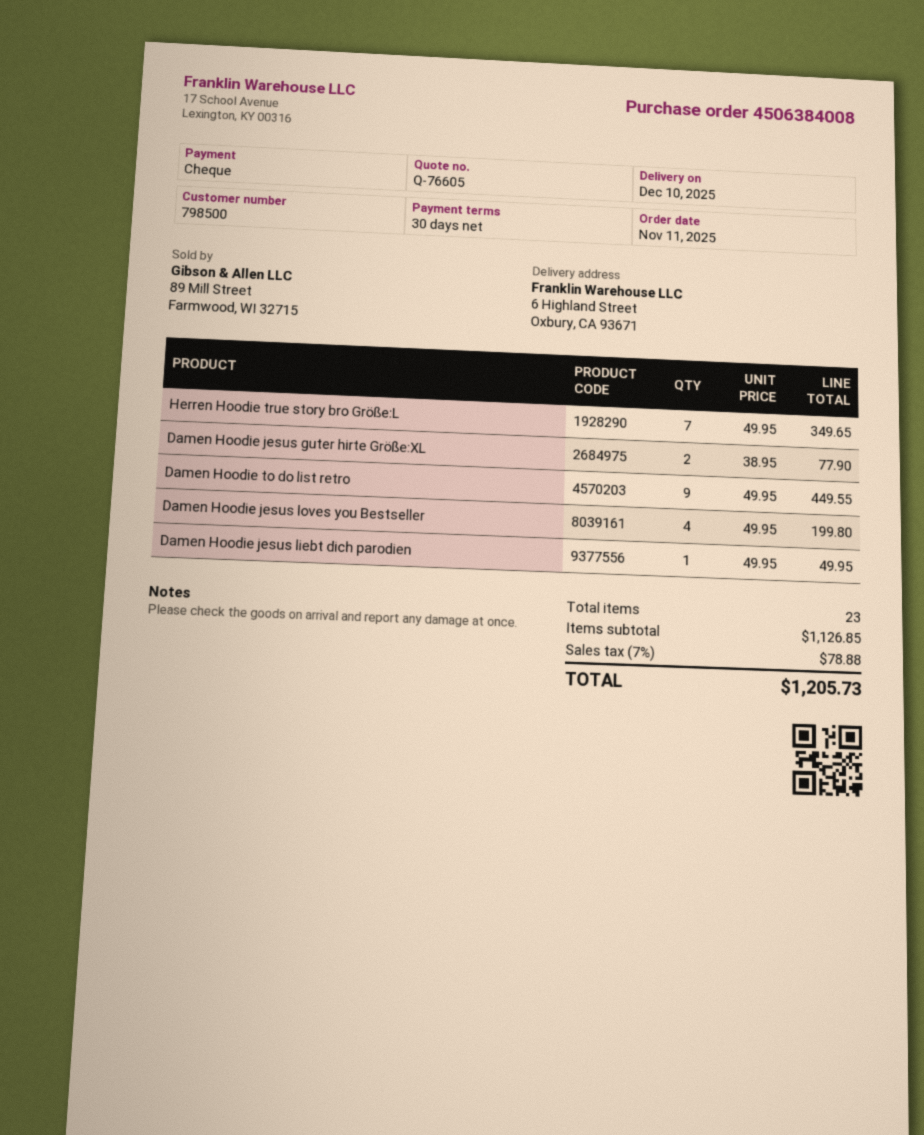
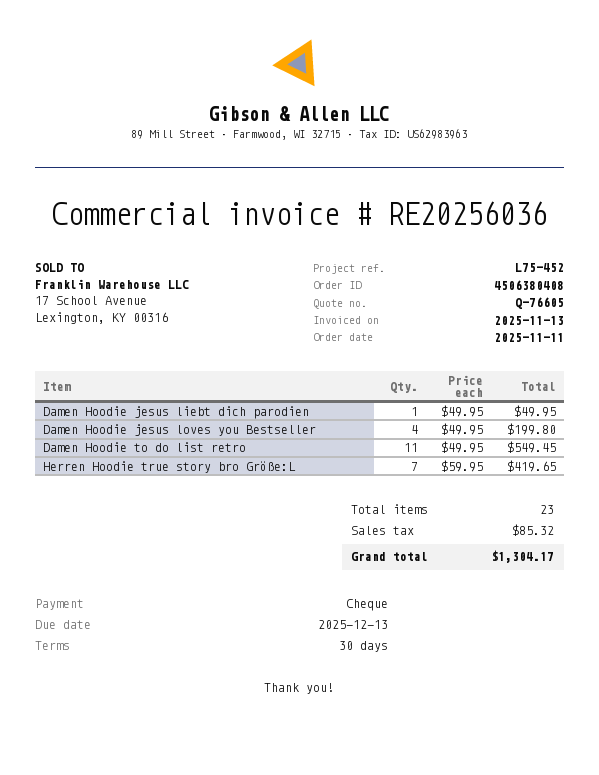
order number: 4506384008 -> 4506380408
Herren Hoodie true story bro Größe:L: 7 x 49.95 = 349.65 -> 7 x 59.95 = 419.65
Damen Hoodie jesus guter hirte Größe:XL: 2 x 38.95 = 77.90 -> none
Damen Hoodie to do list retro: 9 x 49.95 = 449.55 -> 11 x 49.95 = 549.45
tax: 78.88 -> 85.32
total: 1205.73 -> 1304.17

